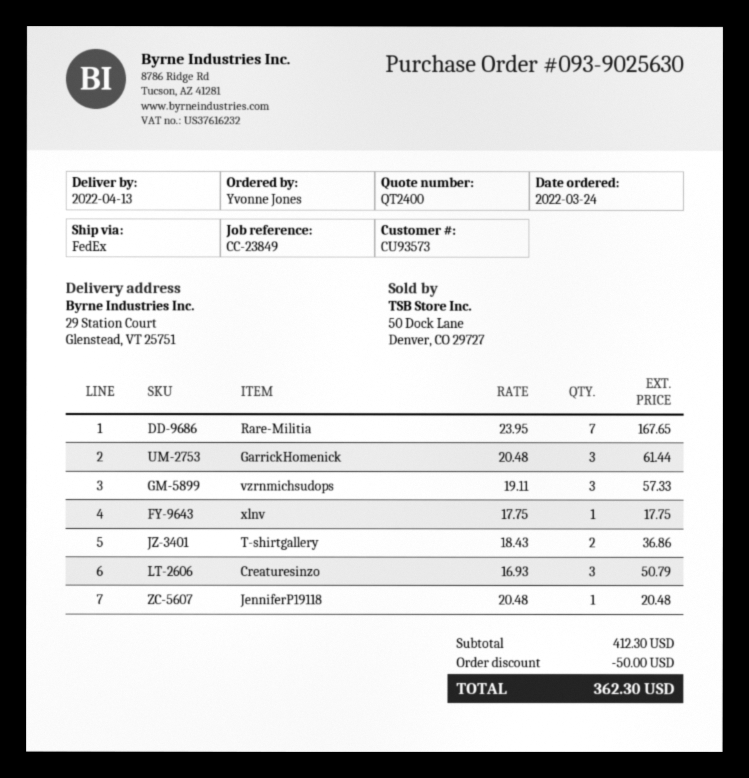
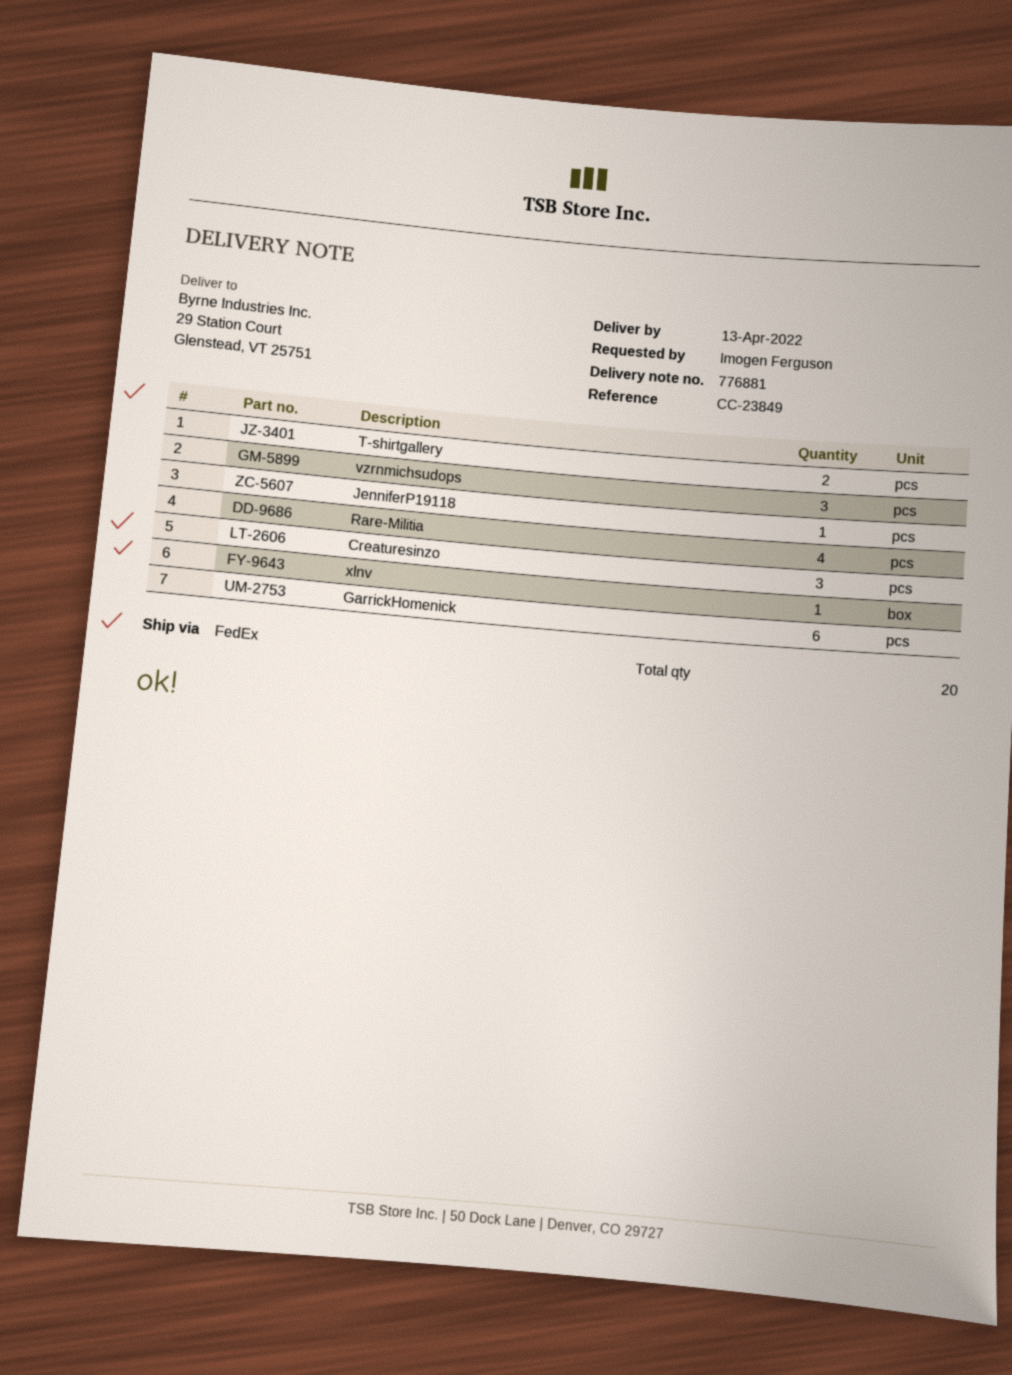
ordered by: Yvonne Jones -> Imogen Ferguson
Rare-Militia: 7 -> 4
GarrickHomenick: 3 -> 6

